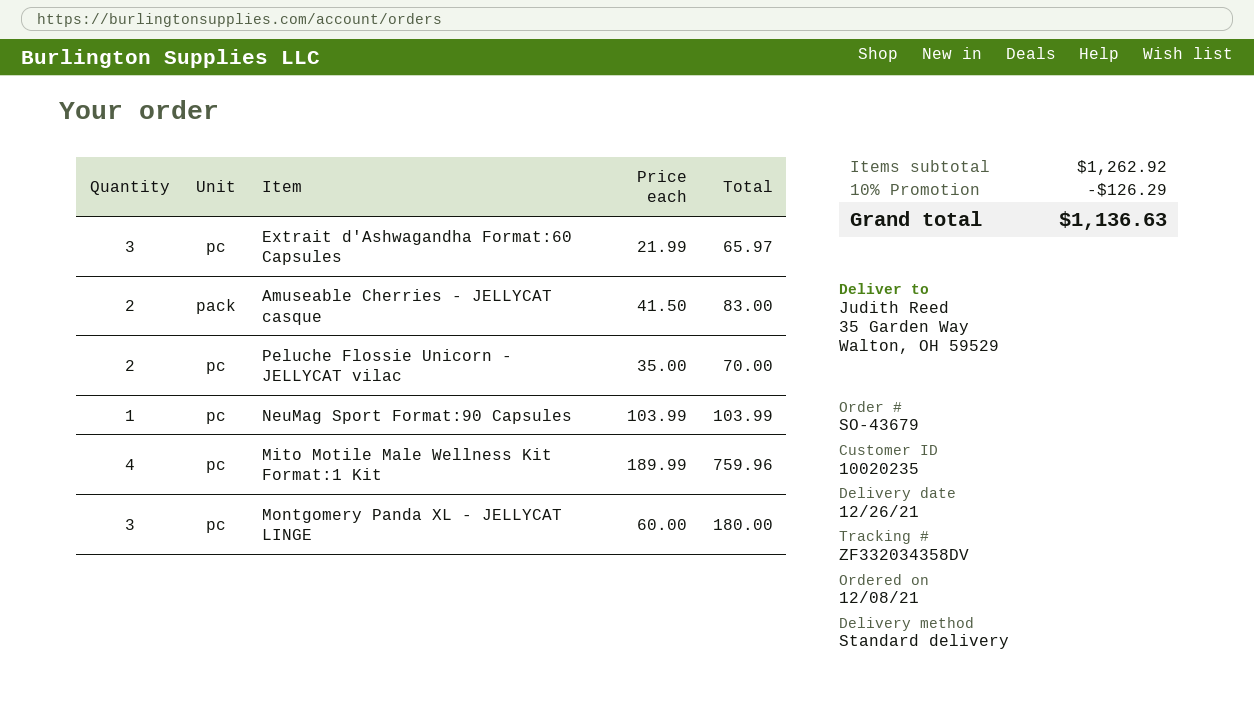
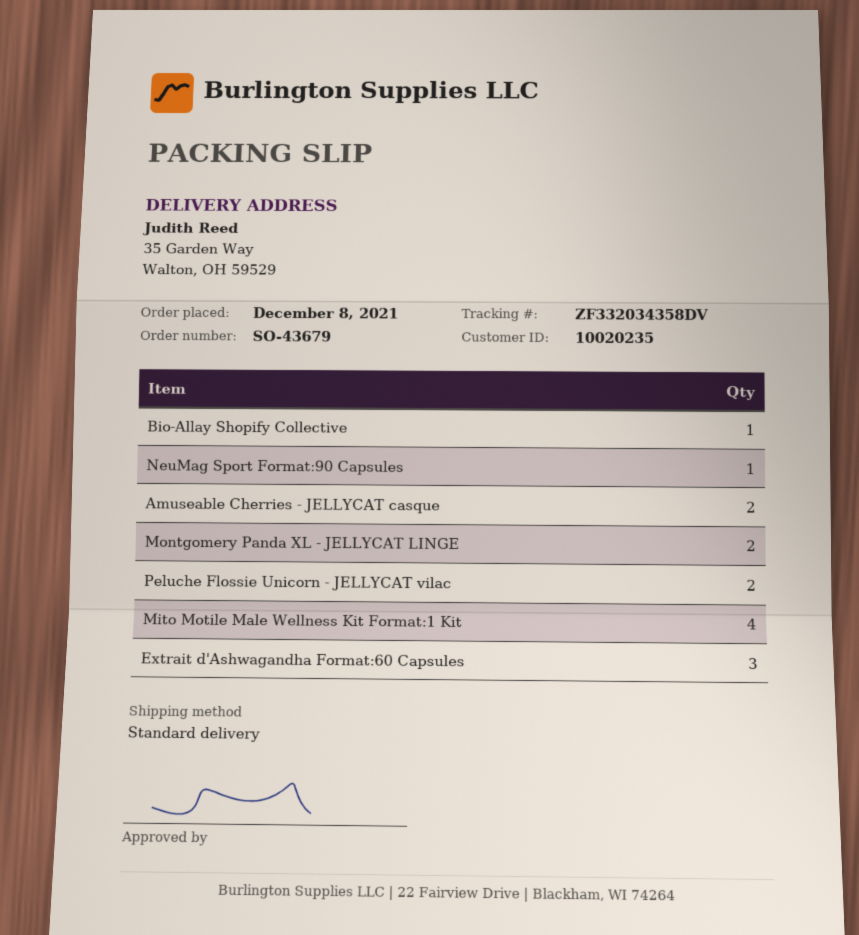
Montgomery Panda XL - JELLYCAT LINGE: 3 -> 2
Bio-Allay Shopify Collective: none -> 1

